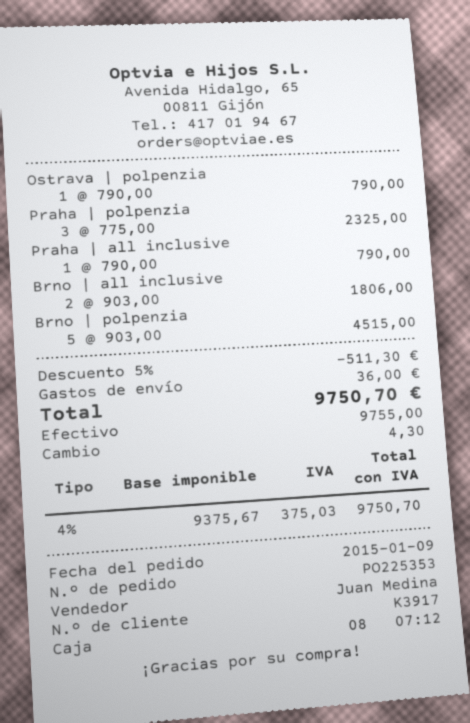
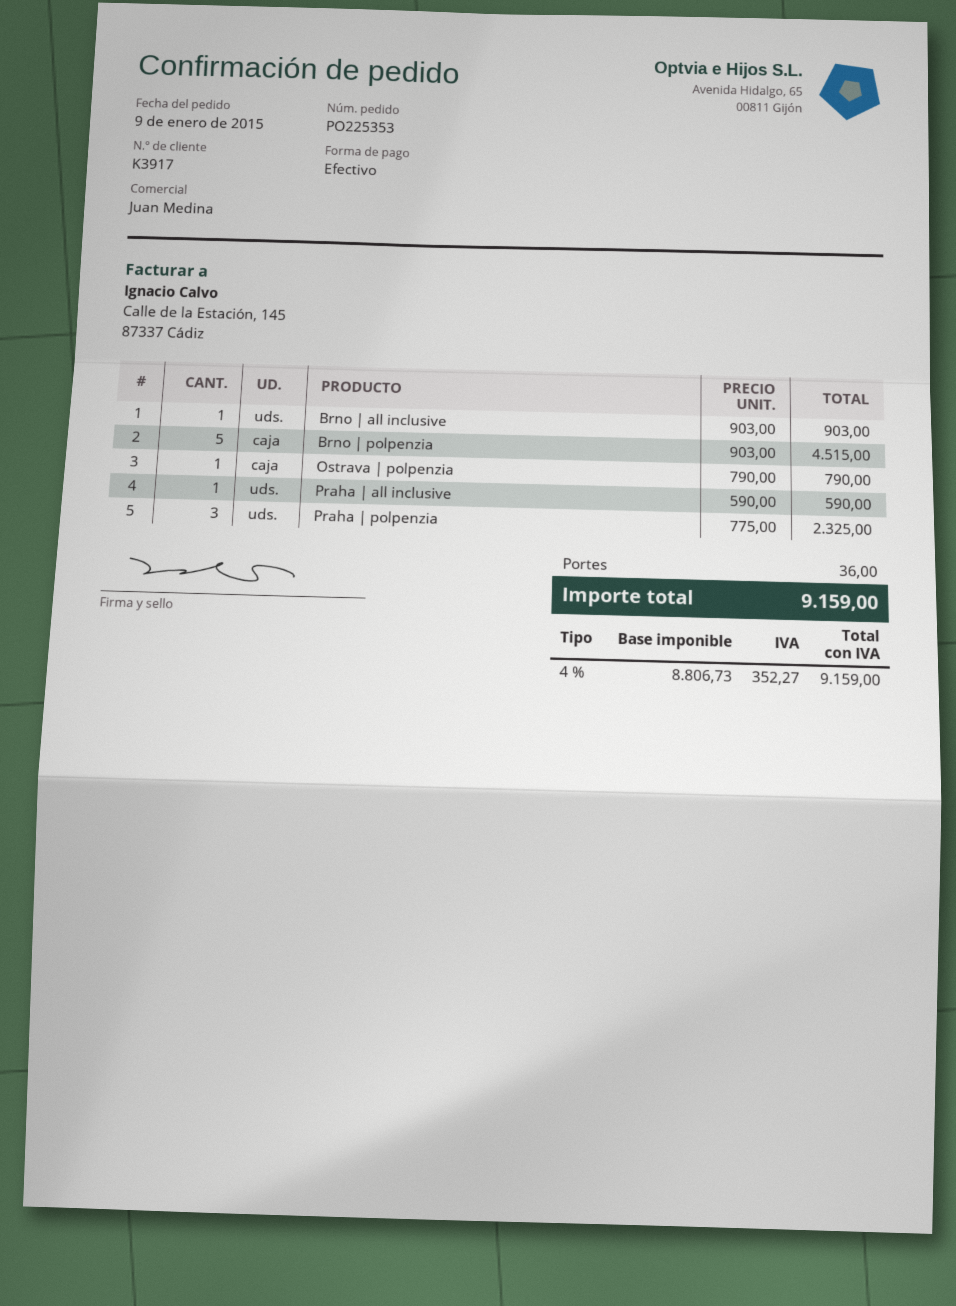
Praha | all inclusive: 1 x 790.00 = 790.00 -> 1 x 590.00 = 590.00
Brno | all inclusive: 2 x 903.00 = 1806.00 -> 1 x 903.00 = 903.00
discount: 5% = 511.30 -> none
net: 9375.67 -> 8806.73
tax: 4% = 375.03 -> 4% = 352.27
total: 9750.70 -> 9159.00

